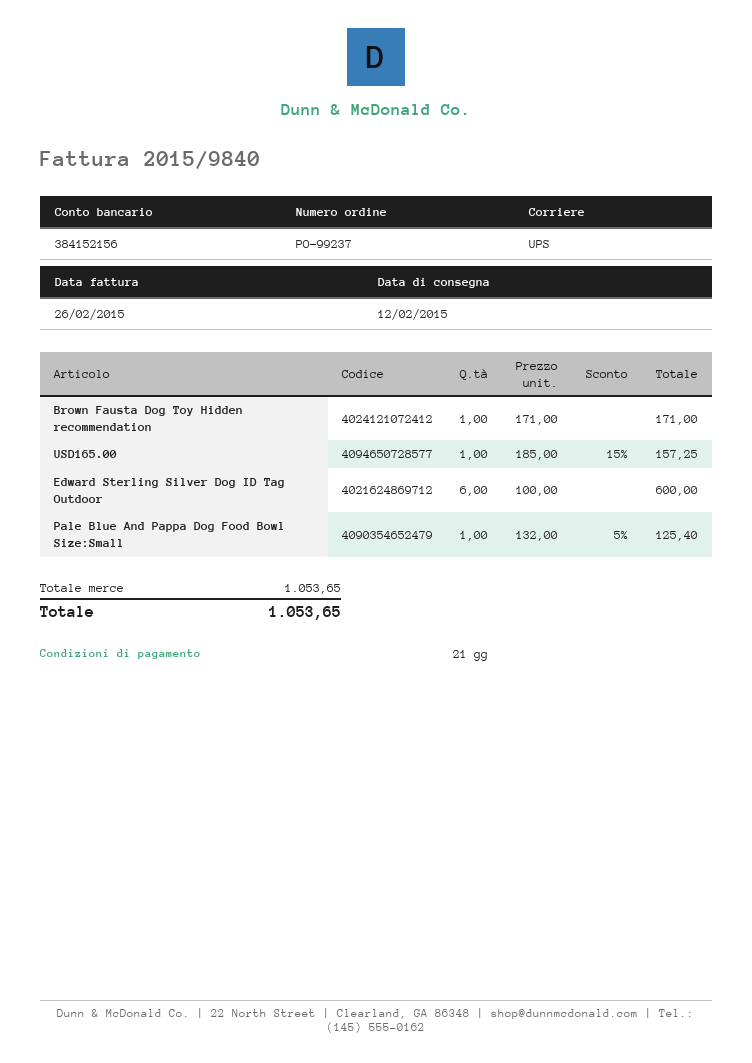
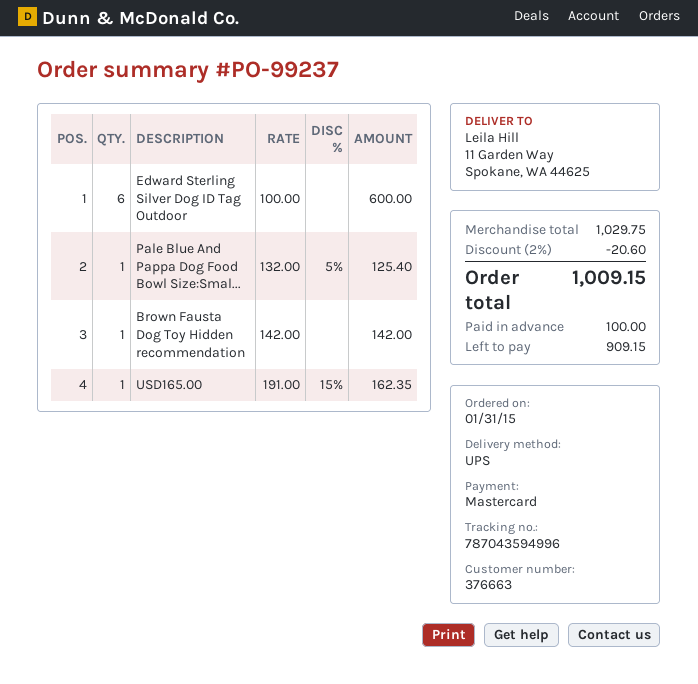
Brown Fausta Dog Toy Hidden recommendation: 1 x 171.00 = 171.00 -> 1 x 142.00 = 142.00
USD165.00: 1 x 185.00 - 15% = 157.25 -> 1 x 191.00 - 15% = 162.35
subtotal: 1053.65 -> 1029.75
discount: none -> 2% = 20.60
total: 1053.65 -> 1009.15

